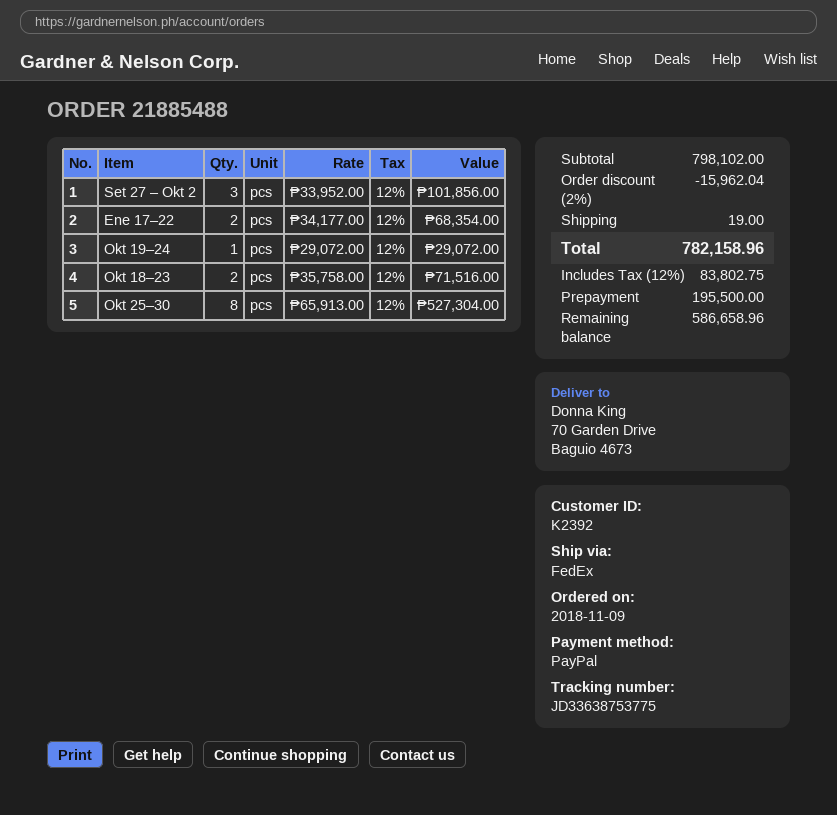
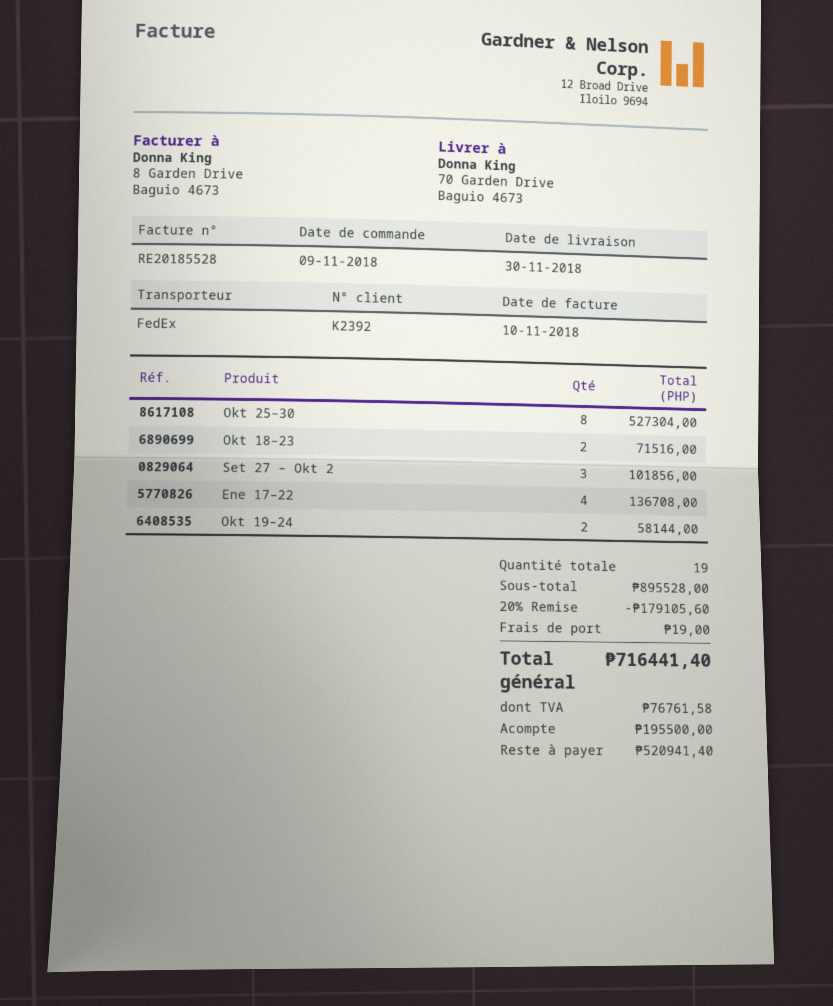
Ene 17–22: 2 for 68354.00 -> 4 for 136708.00
Okt 19–24: 1 for 29072.00 -> 2 for 58144.00
subtotal: 798102.00 -> 895528.00
discount: 2% = 15962.04 -> 20% = 179105.60
tax: 83802.75 -> 76761.58
total: 782158.96 -> 716441.40
balance: 586658.96 -> 520941.40

